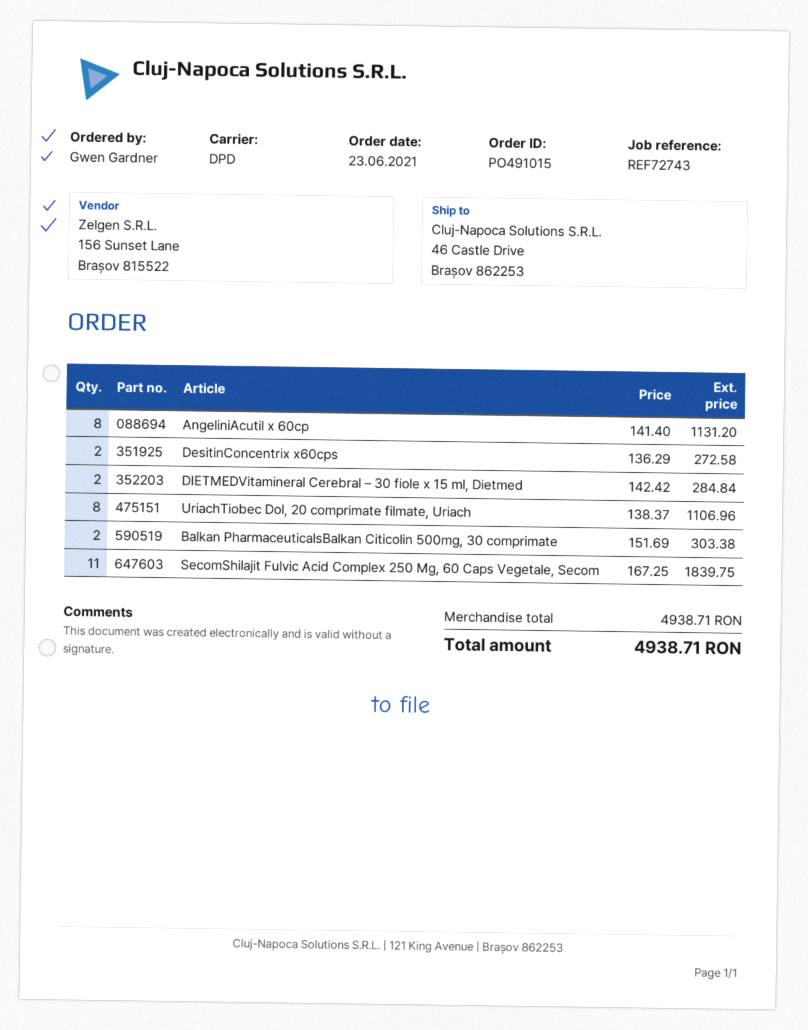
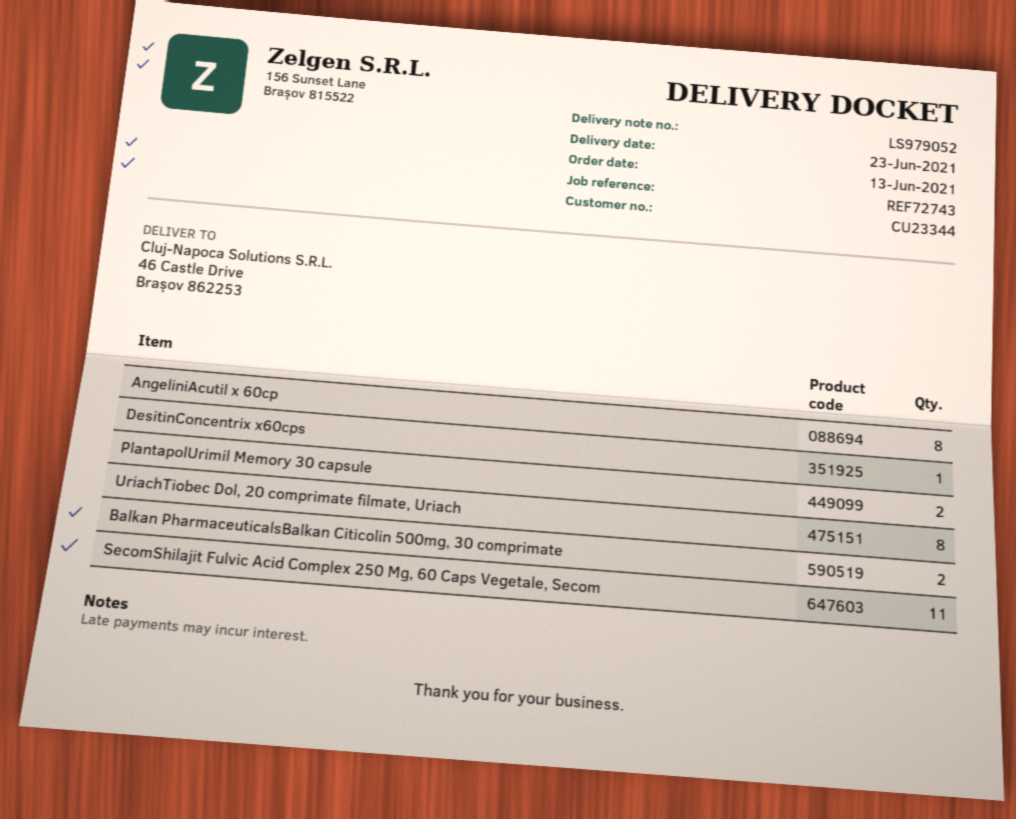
order date: 2021-06-23 -> 2021-06-13
DesitinConcentrix x60cps: 2 -> 1
DIETMEDVitamineral Cerebral – 30 fiole x 15 ml, Dietmed: 2 -> none
PlantapolUrimil Memory 30 capsule: none -> 2

